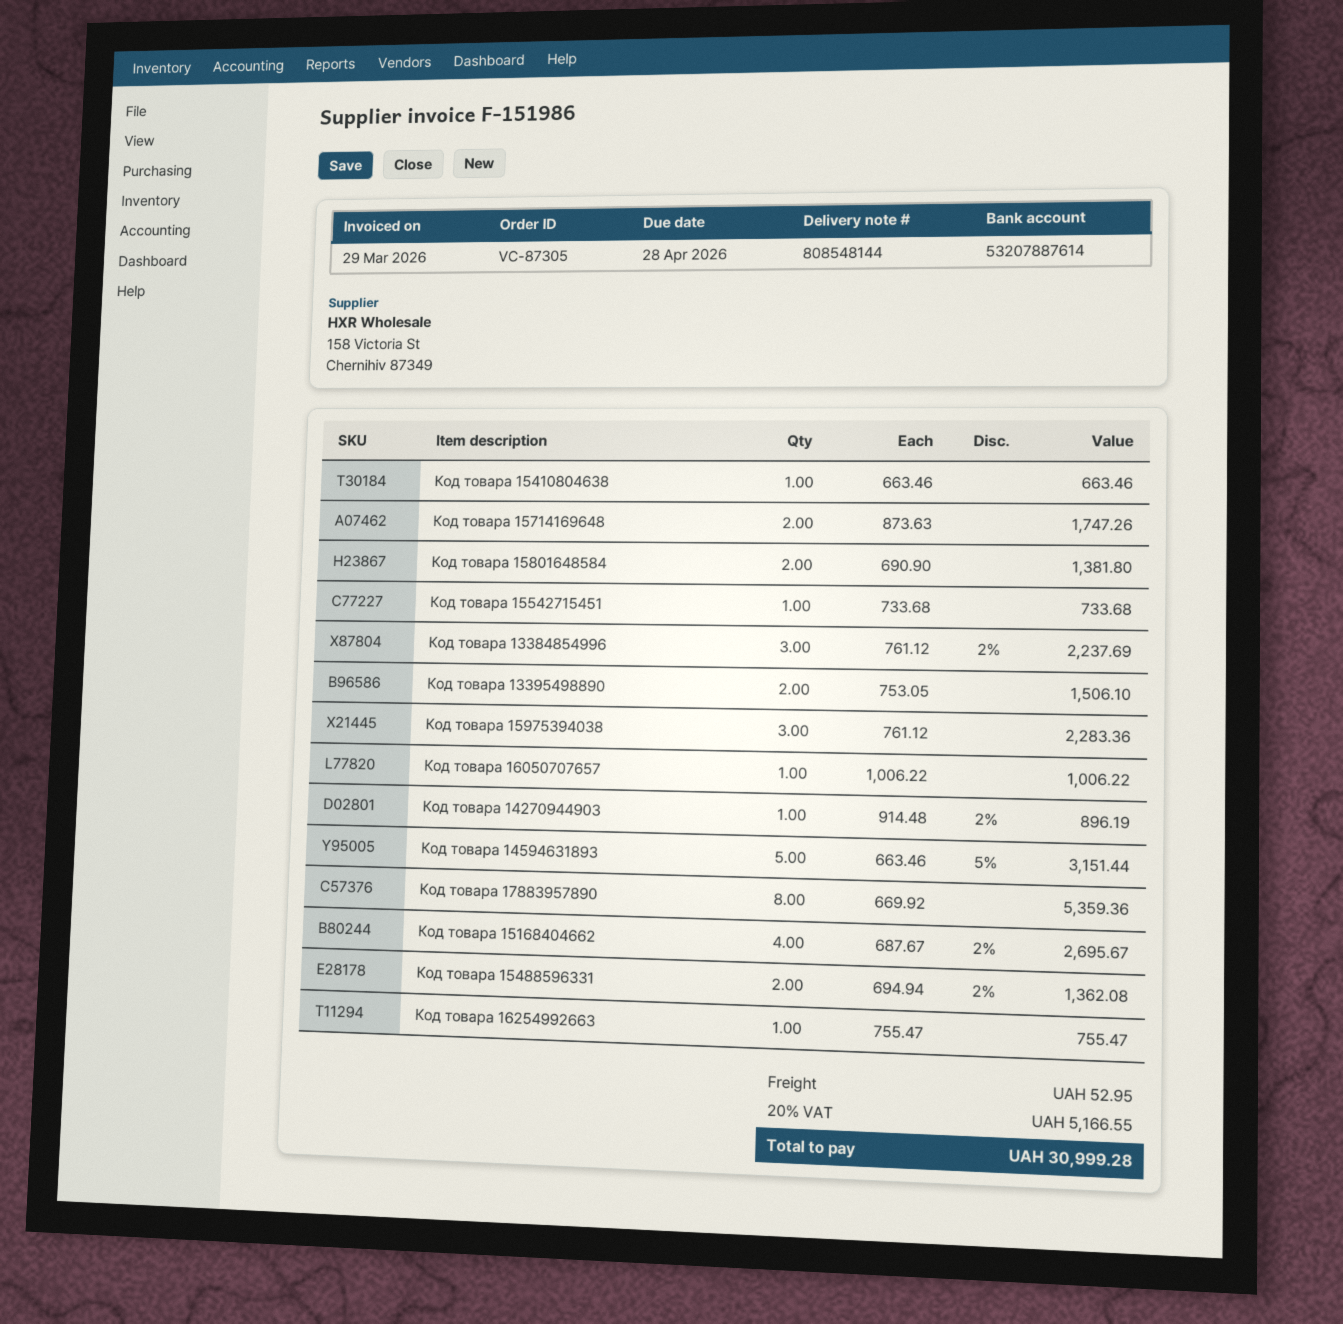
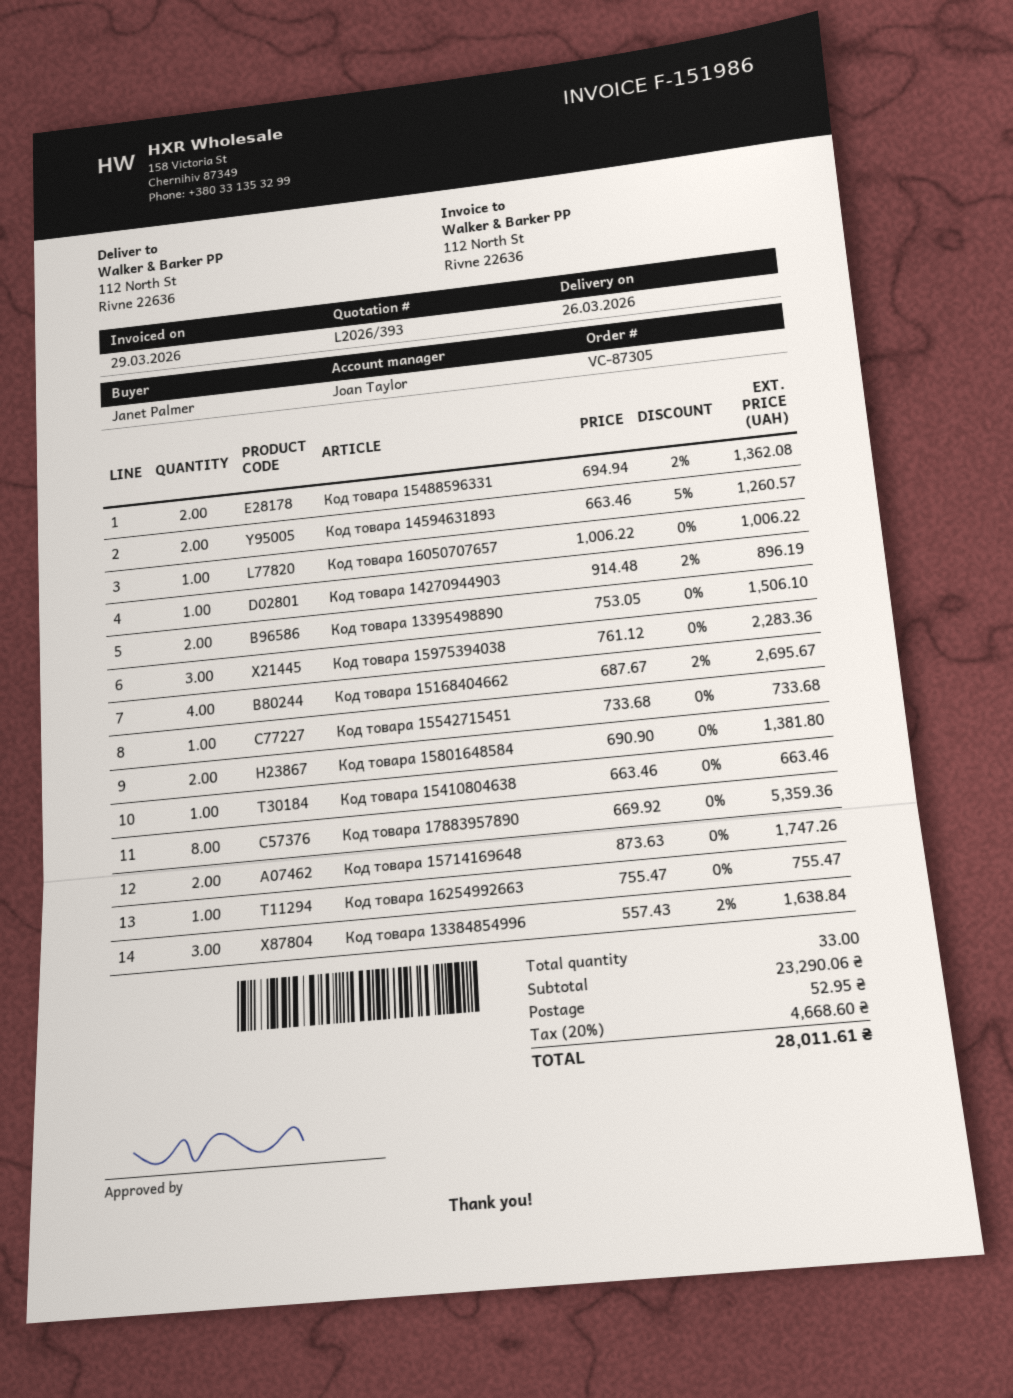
Код товара 13384854996: 3 x 761.12 - 2% = 2237.69 -> 3 x 557.43 - 2% = 1638.84
Код товара 14594631893: 5 x 663.46 - 5% = 3151.44 -> 2 x 663.46 - 5% = 1260.57
tax: 20% = 5166.55 -> 20% = 4668.60
total: 30999.28 -> 28011.61

